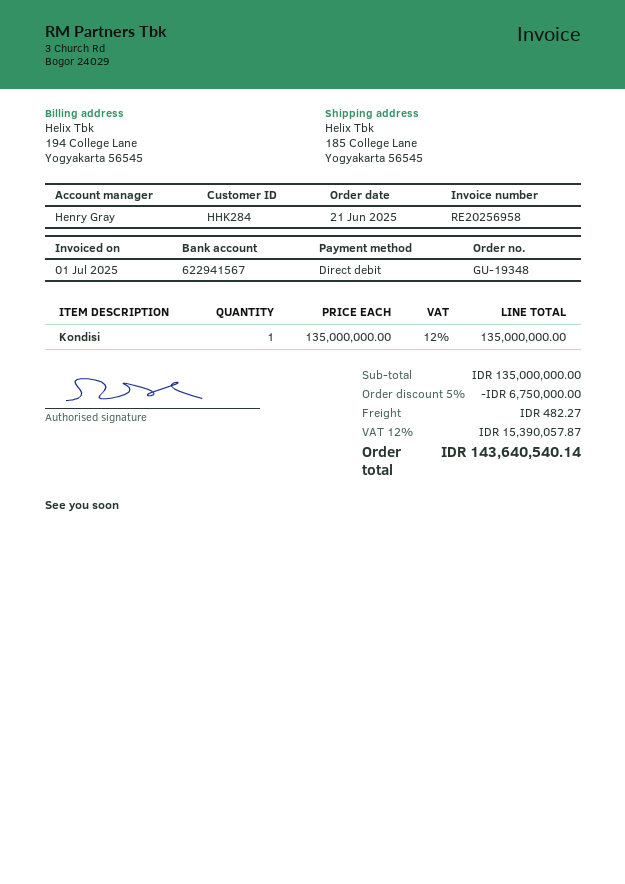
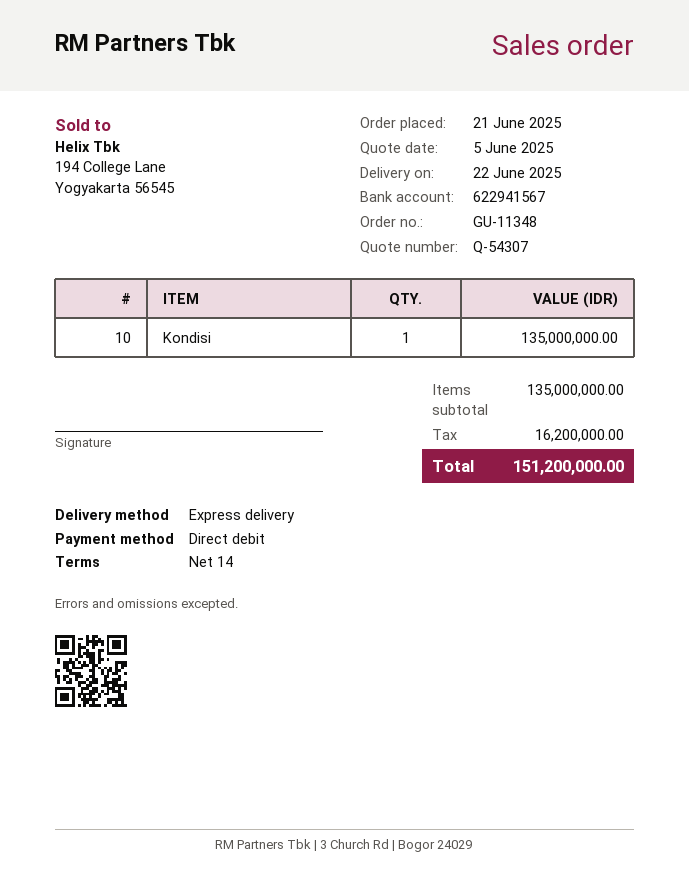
order number: GU-19348 -> GU-11348
discount: 5% = 6750000.00 -> none
shipping: 482.27 -> none
tax: 15390057.87 -> 16200000.00
total: 143640540.14 -> 151200000.00

